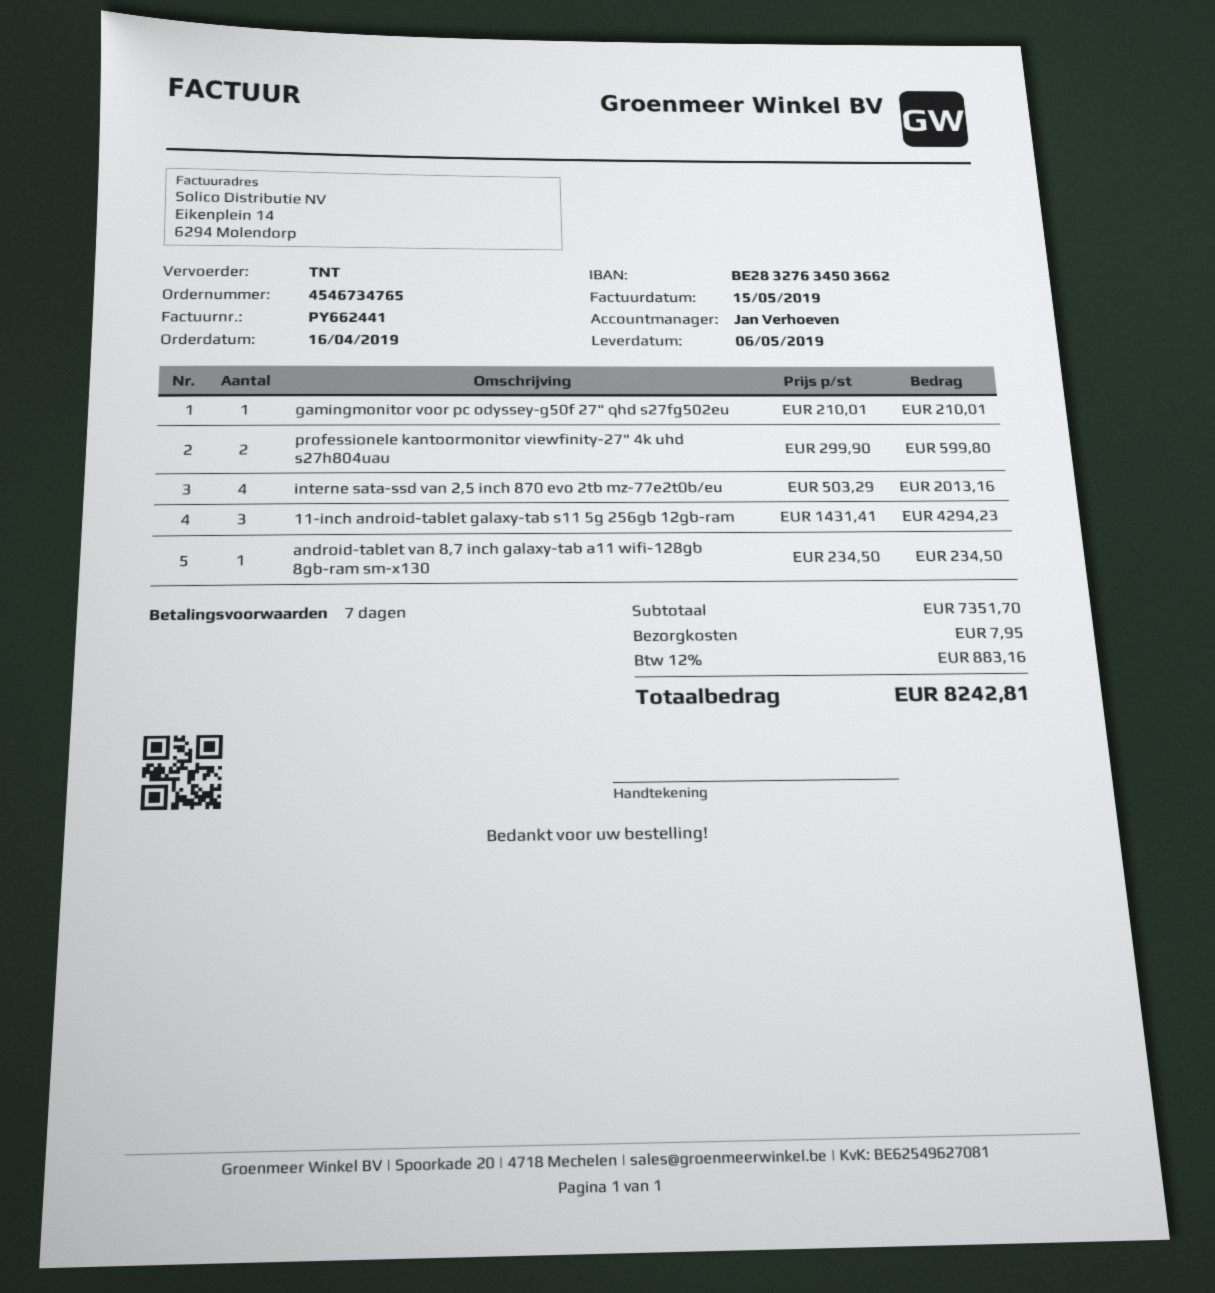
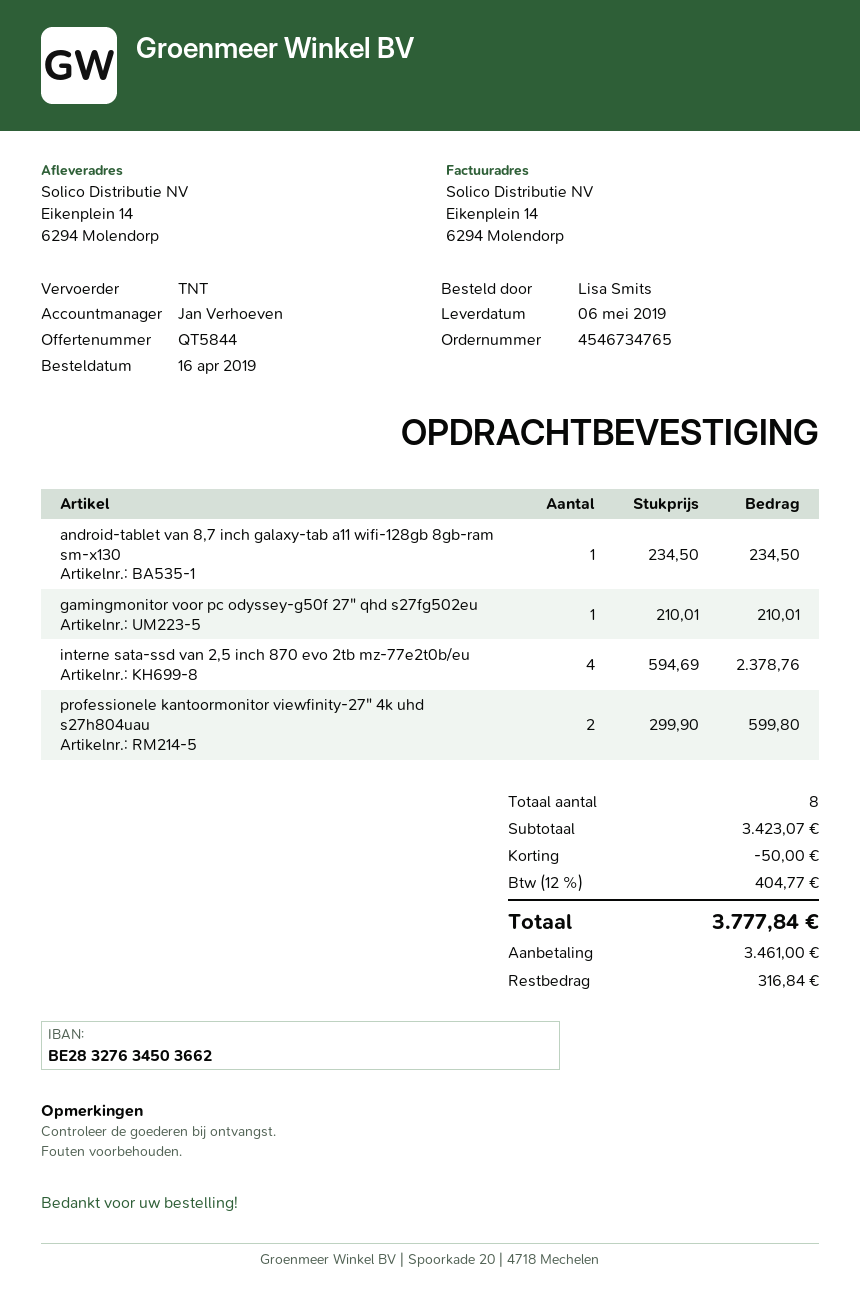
interne sata-ssd van 2,5 inch 870 evo 2tb mz-77e2t0b/eu: 4 x 503.29 = 2013.16 -> 4 x 594.69 = 2378.76
11-inch android-tablet galaxy-tab s11 5g 256gb 12gb-ram: 3 x 1431.41 = 4294.23 -> none
subtotal: 7351.70 -> 3423.07
discount: none -> 50.00
shipping: 7.95 -> none
tax: 12% = 883.16 -> 12% = 404.77
total: 8242.81 -> 3777.84

